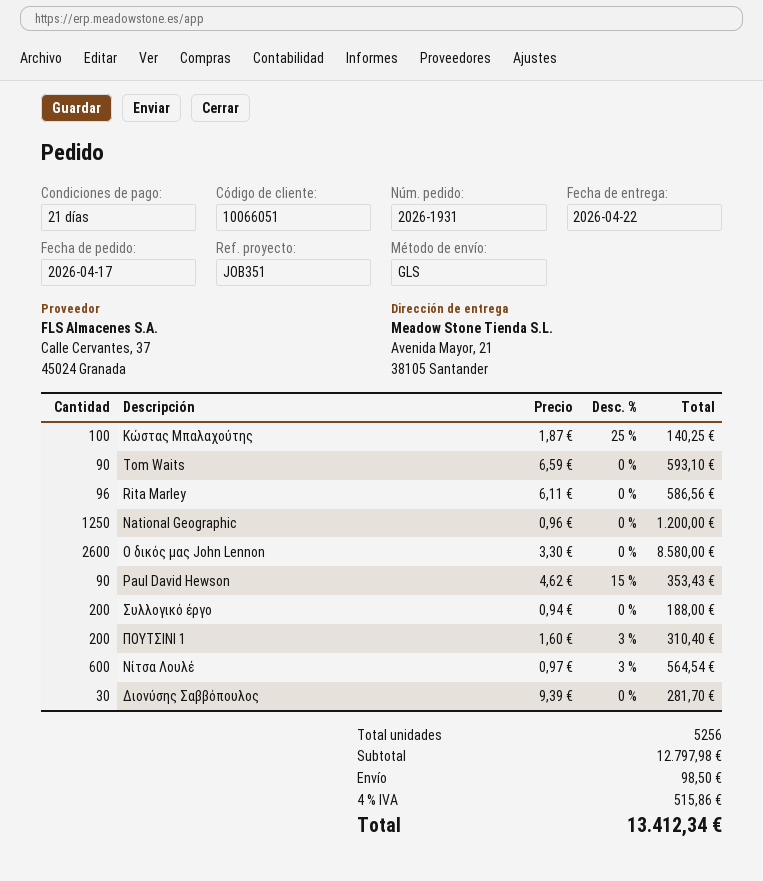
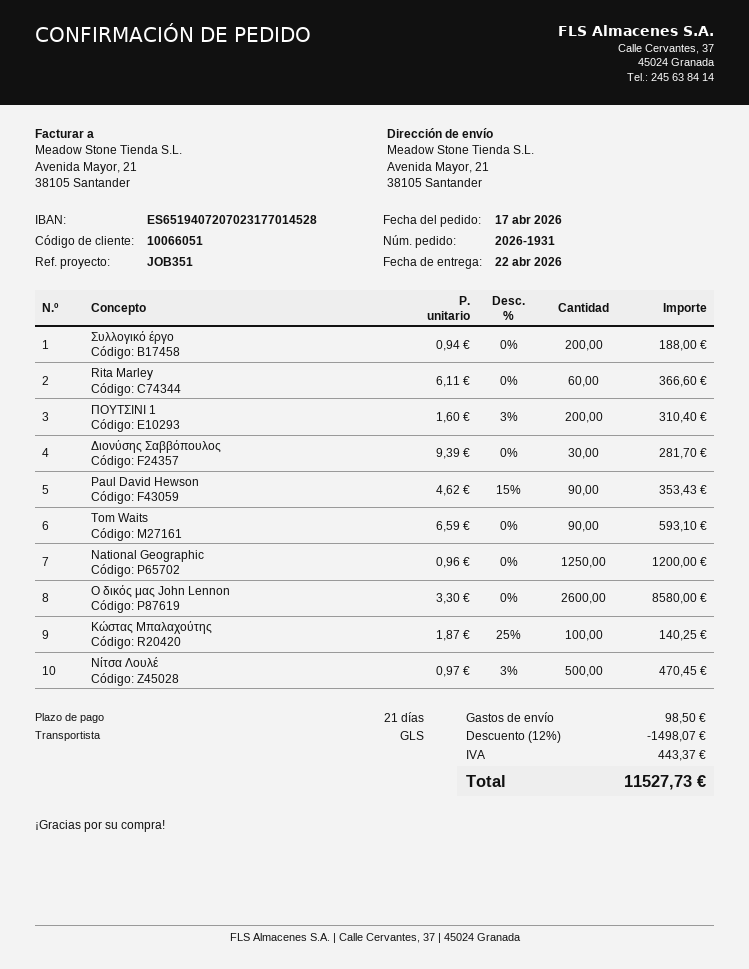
Rita Marley: 96 x 6.11 = 586.56 -> 60 x 6.11 = 366.60
Νίτσα Λουλέ: 600 x 0.97 - 3% = 564.54 -> 500 x 0.97 - 3% = 470.45
discount: none -> 12% = 1498.07
tax: 515.86 -> 443.37
total: 13412.34 -> 11527.73

